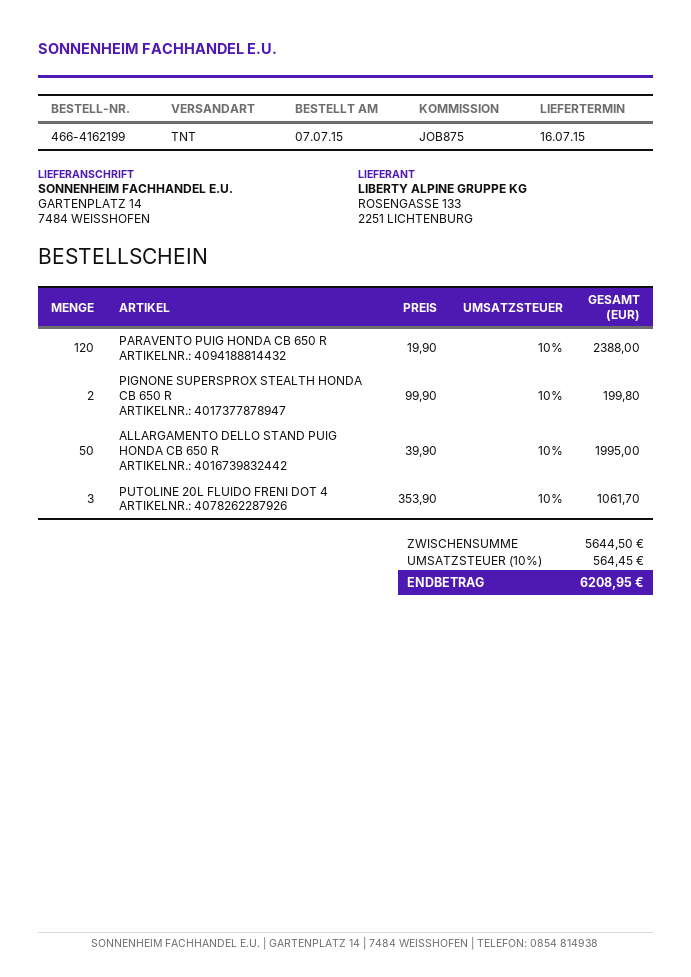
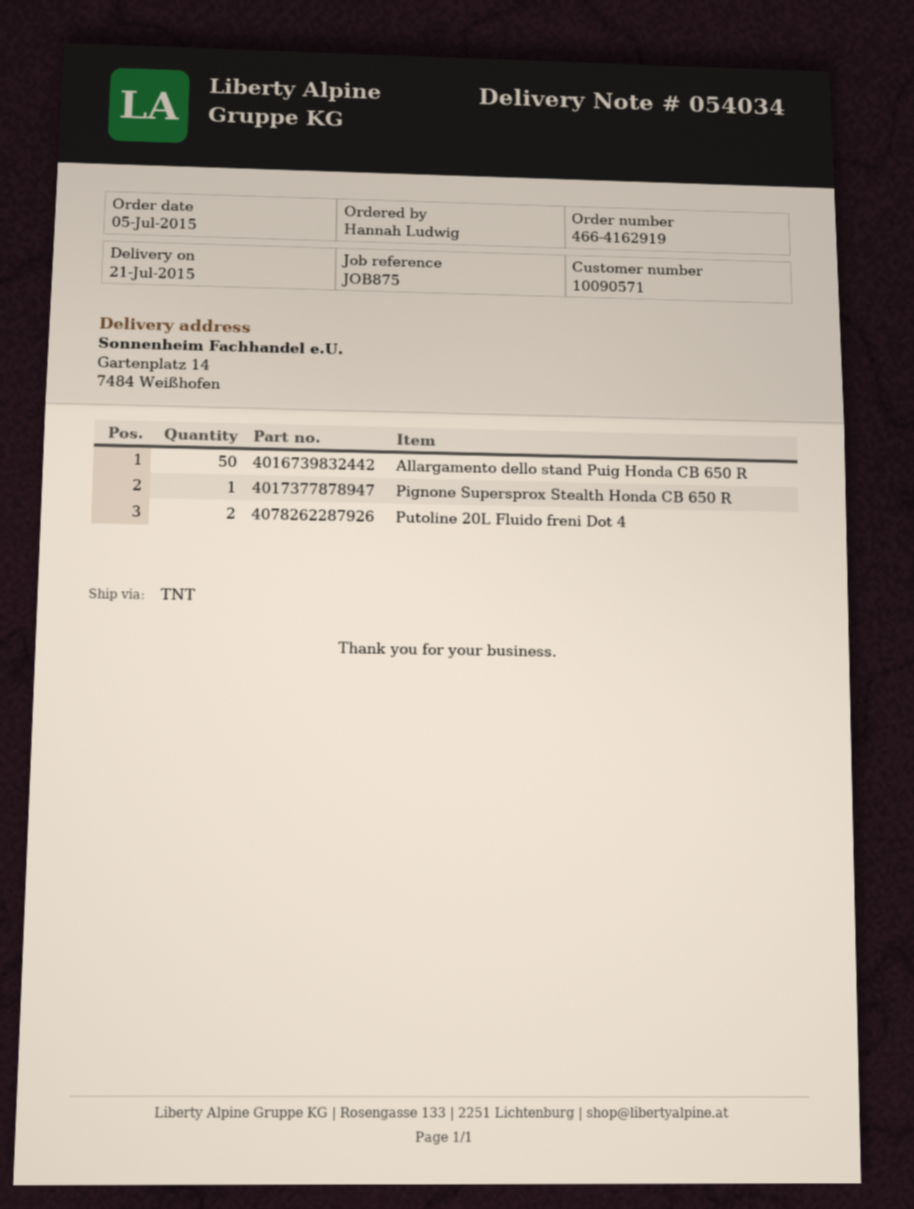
order number: 466-4162199 -> 466-4162919
order date: 2015-07-07 -> 2015-07-05
delivery date: 2015-07-16 -> 2015-07-21
PARAVENTO PUIG HONDA CB 650 R: 120 -> none
PIGNONE SUPERSPROX STEALTH HONDA CB 650 R: 2 -> 1
PUTOLINE 20L FLUIDO FRENI DOT 4: 3 -> 2

